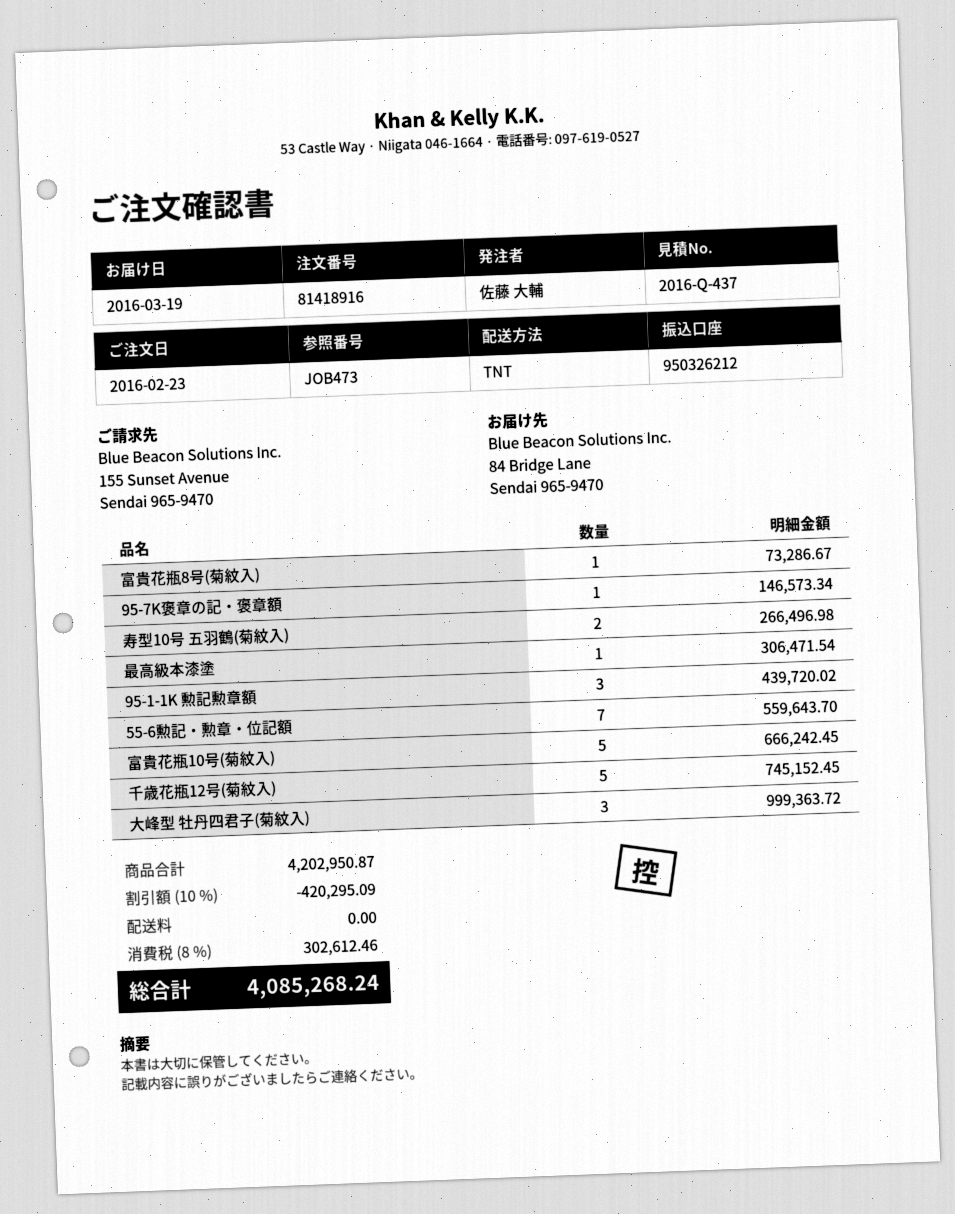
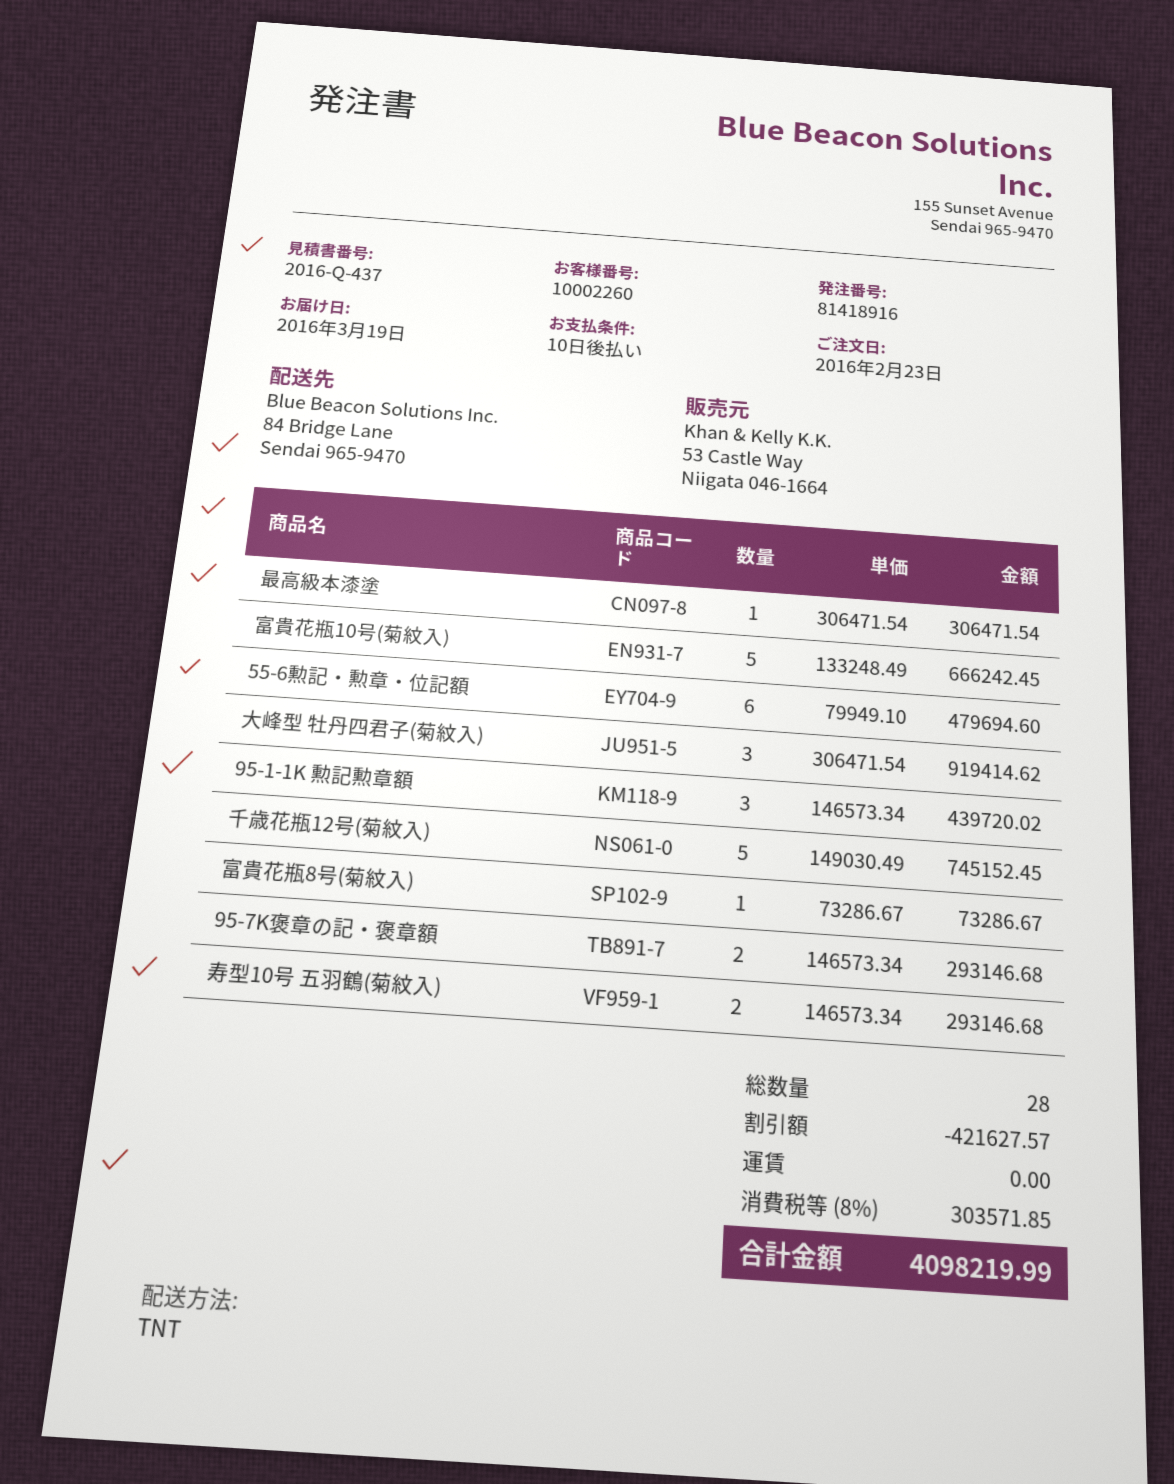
95-7K褒章の記・褒章額: 1 for 146573.34 -> 2 for 293146.68
寿型10号 五羽鶴(菊紋入): 2 for 266496.98 -> 2 for 293146.68
55-6勲記・勲章・位記額: 7 for 559643.70 -> 6 for 479694.60
大峰型 牡丹四君子(菊紋入): 3 for 999363.72 -> 3 for 919414.62
discount: 420295.09 -> 421627.57
tax: 8% = 302612.46 -> 8% = 303571.85
total: 4085268.24 -> 4098219.99

